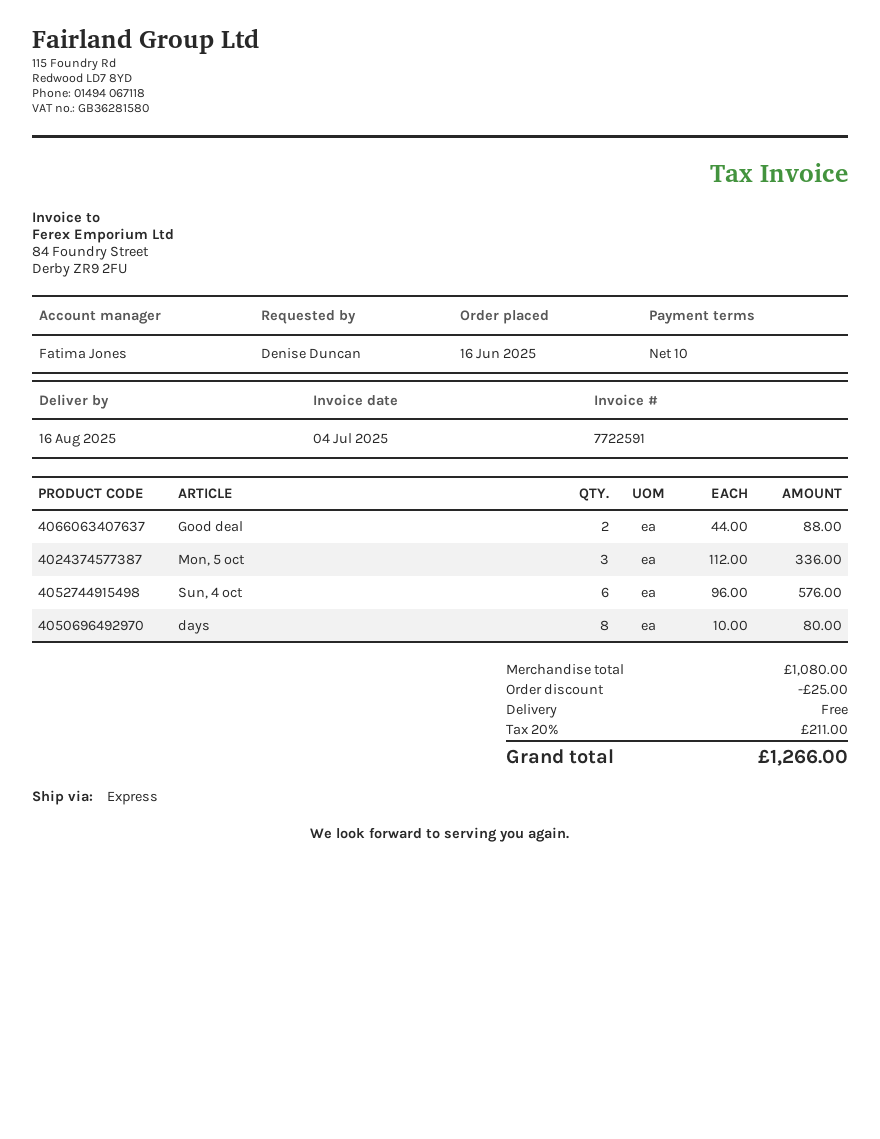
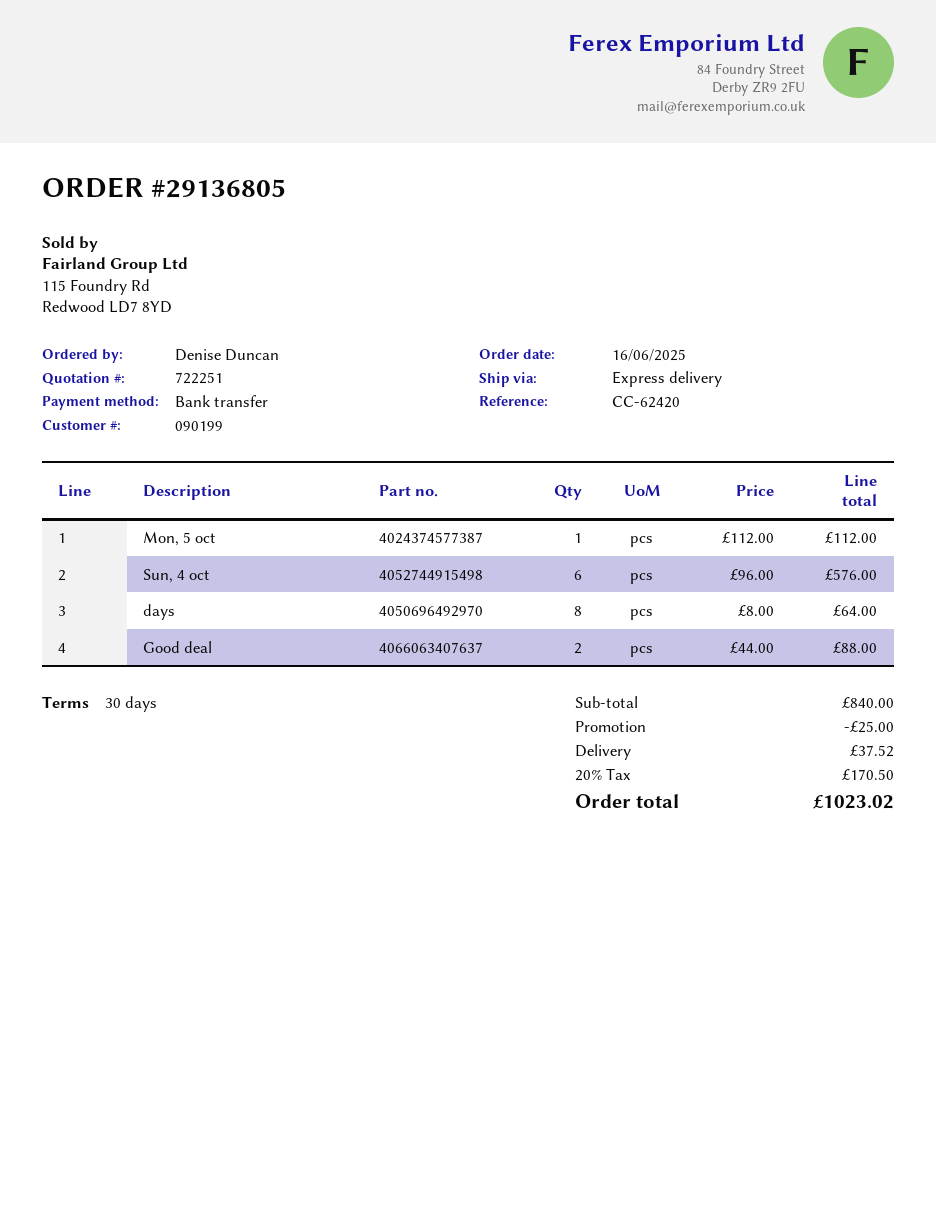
payment terms: 10 days -> 30 days
Mon, 5 oct: 3 x 112.00 = 336.00 -> 1 x 112.00 = 112.00
days: 8 x 10.00 = 80.00 -> 8 x 8.00 = 64.00
subtotal: 1080.00 -> 840.00
shipping: 0.00 -> 37.52
tax: 20% = 211.00 -> 20% = 170.50
total: 1266.00 -> 1023.02

